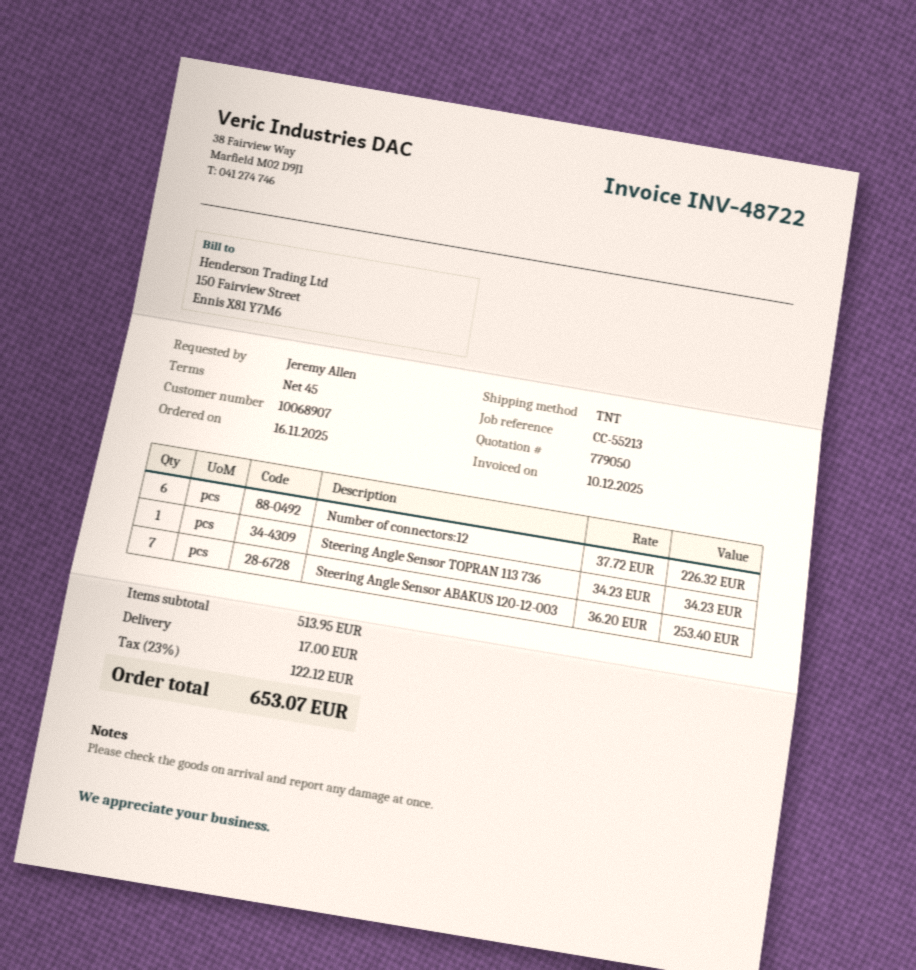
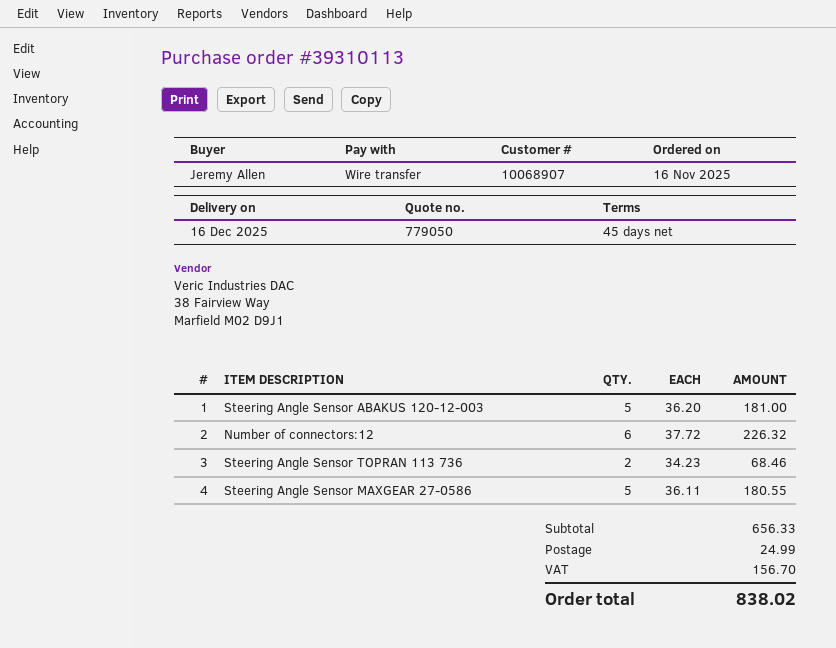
Steering Angle Sensor TOPRAN 113 736: 1 x 34.23 = 34.23 -> 2 x 34.23 = 68.46
Steering Angle Sensor ABAKUS 120-12-003: 7 x 36.20 = 253.40 -> 5 x 36.20 = 181.00
Steering Angle Sensor MAXGEAR 27-0586: none -> 5 x 36.11 = 180.55
subtotal: 513.95 -> 656.33
shipping: 17.00 -> 24.99
tax: 122.12 -> 156.70
total: 653.07 -> 838.02

